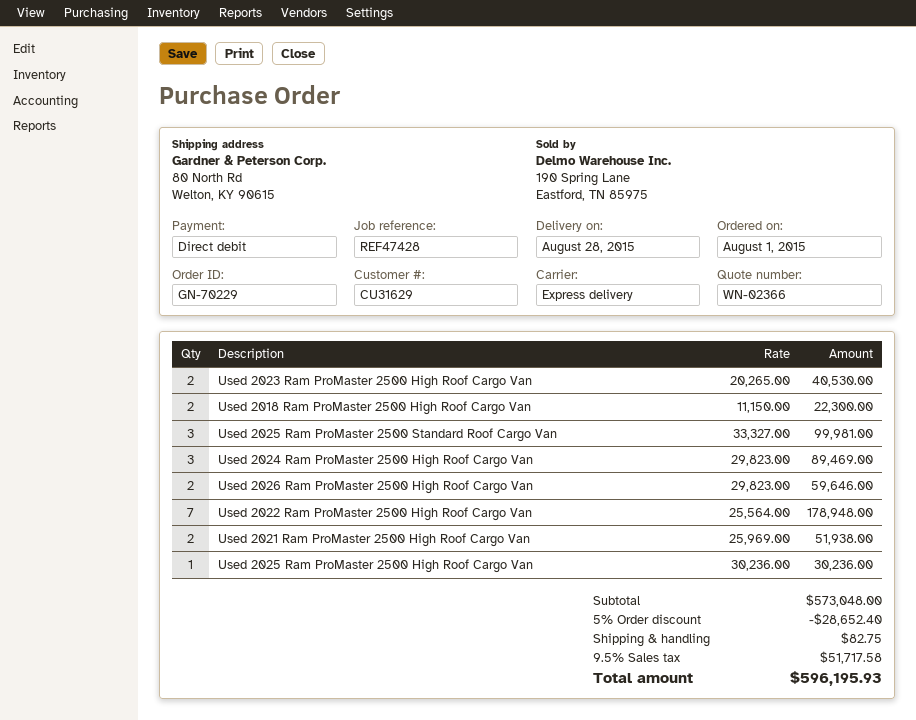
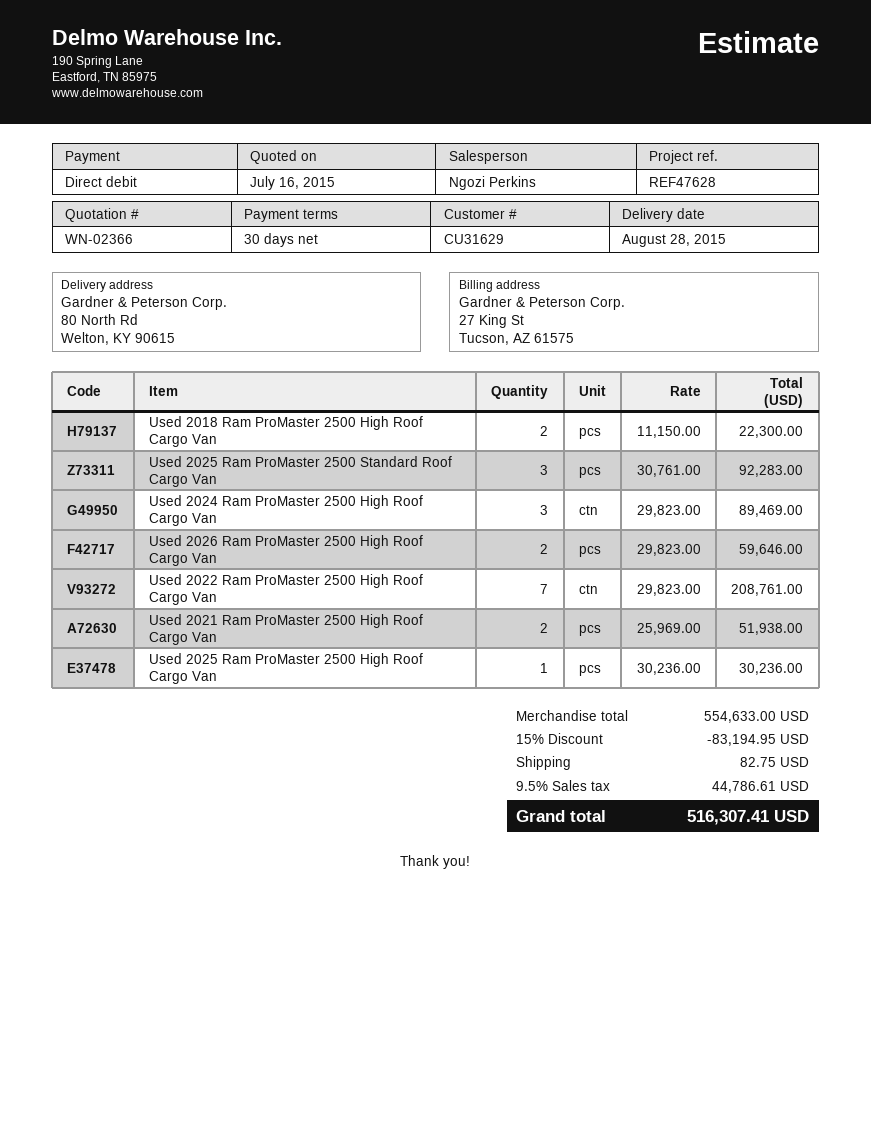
reference: REF47428 -> REF47628
Used 2023 Ram ProMaster 2500 High Roof Cargo Van: 2 x 20265.00 = 40530.00 -> none
Used 2025 Ram ProMaster 2500 Standard Roof Cargo Van: 3 x 33327.00 = 99981.00 -> 3 x 30761.00 = 92283.00
Used 2022 Ram ProMaster 2500 High Roof Cargo Van: 7 x 25564.00 = 178948.00 -> 7 x 29823.00 = 208761.00
subtotal: 573048.00 -> 554633.00
discount: 5% = 28652.40 -> 15% = 83194.95
tax: 9.5% = 51717.58 -> 9.5% = 44786.61
total: 596195.93 -> 516307.41

